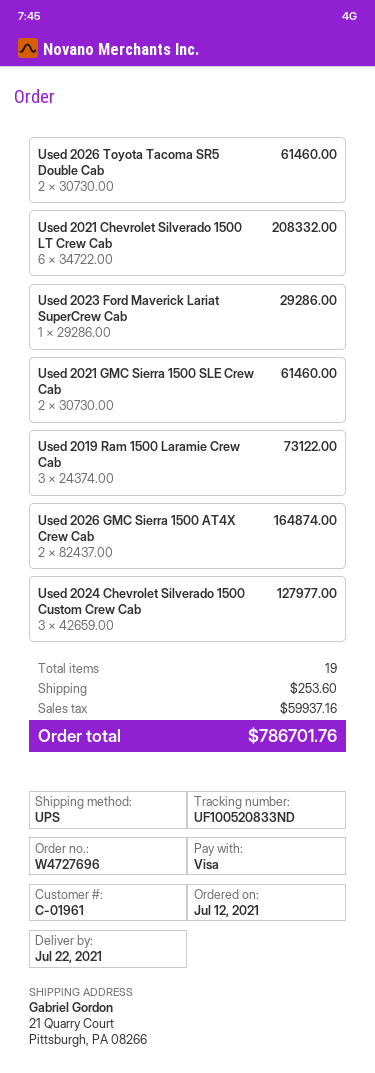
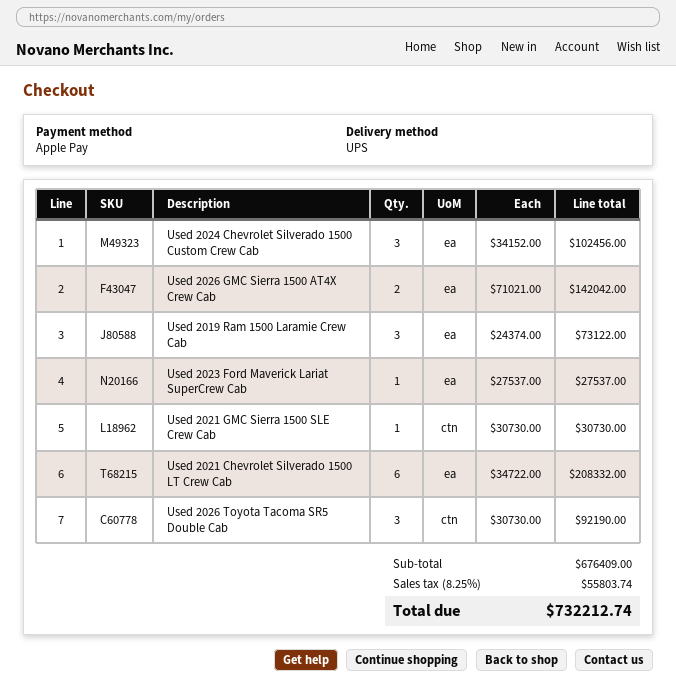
payment method: Visa -> Apple Pay
Used 2026 Toyota Tacoma SR5 Double Cab: 2 x 30730.00 = 61460.00 -> 3 x 30730.00 = 92190.00
Used 2023 Ford Maverick Lariat SuperCrew Cab: 1 x 29286.00 = 29286.00 -> 1 x 27537.00 = 27537.00
Used 2021 GMC Sierra 1500 SLE Crew Cab: 2 x 30730.00 = 61460.00 -> 1 x 30730.00 = 30730.00
Used 2026 GMC Sierra 1500 AT4X Crew Cab: 2 x 82437.00 = 164874.00 -> 2 x 71021.00 = 142042.00
Used 2024 Chevrolet Silverado 1500 Custom Crew Cab: 3 x 42659.00 = 127977.00 -> 3 x 34152.00 = 102456.00
shipping: 253.60 -> none
tax: 59937.16 -> 55803.74
total: 786701.76 -> 732212.74

